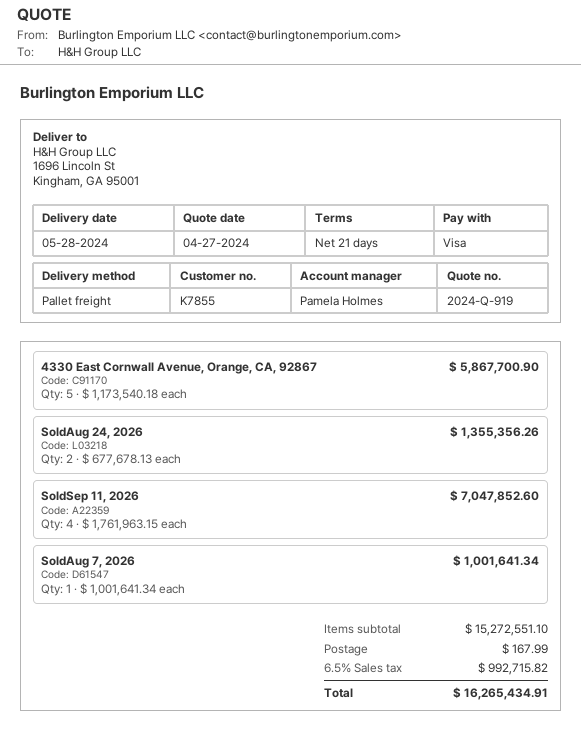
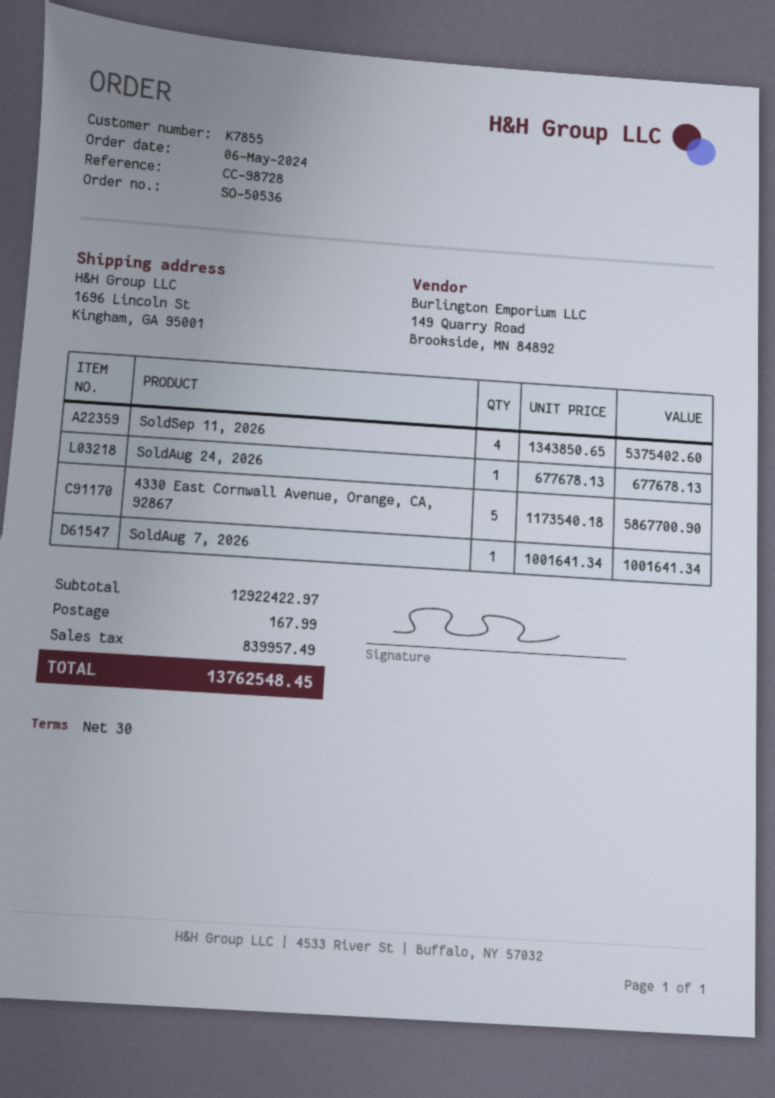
payment terms: 21 days -> 30 days
SoldAug 24, 2026: 2 x 677678.13 = 1355356.26 -> 1 x 677678.13 = 677678.13
SoldSep 11, 2026: 4 x 1761963.15 = 7047852.60 -> 4 x 1343850.65 = 5375402.60
subtotal: 15272551.10 -> 12922422.97
tax: 992715.82 -> 839957.49
total: 16265434.91 -> 13762548.45

